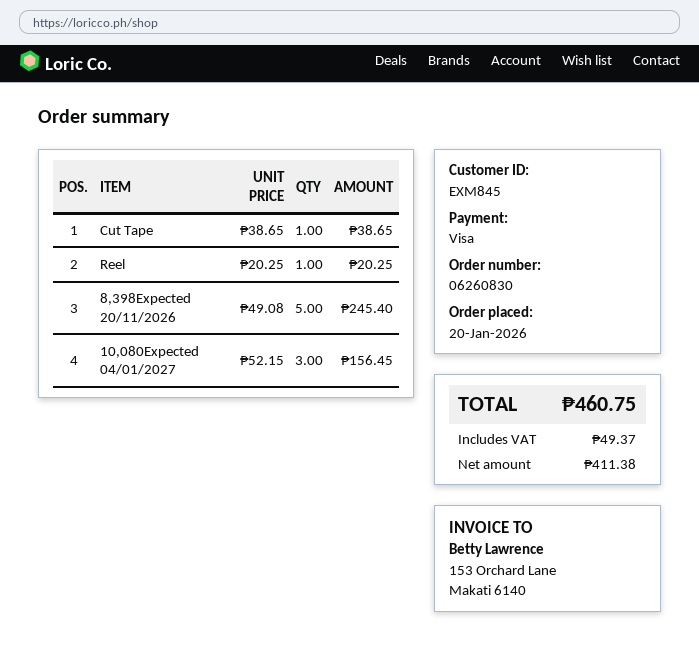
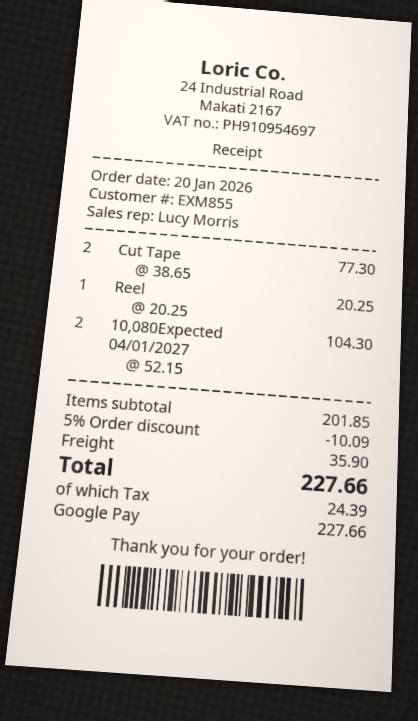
customer number: EXM845 -> EXM855
payment method: Visa -> Google Pay
Cut Tape: 1 x 38.65 = 38.65 -> 2 x 38.65 = 77.30
8,398Expected 20/11/2026: 5 x 49.08 = 245.40 -> none
10,080Expected 04/01/2027: 3 x 52.15 = 156.45 -> 2 x 52.15 = 104.30
discount: none -> 5% = 10.09
shipping: none -> 35.90
tax: 49.37 -> 24.39
total: 460.75 -> 227.66

